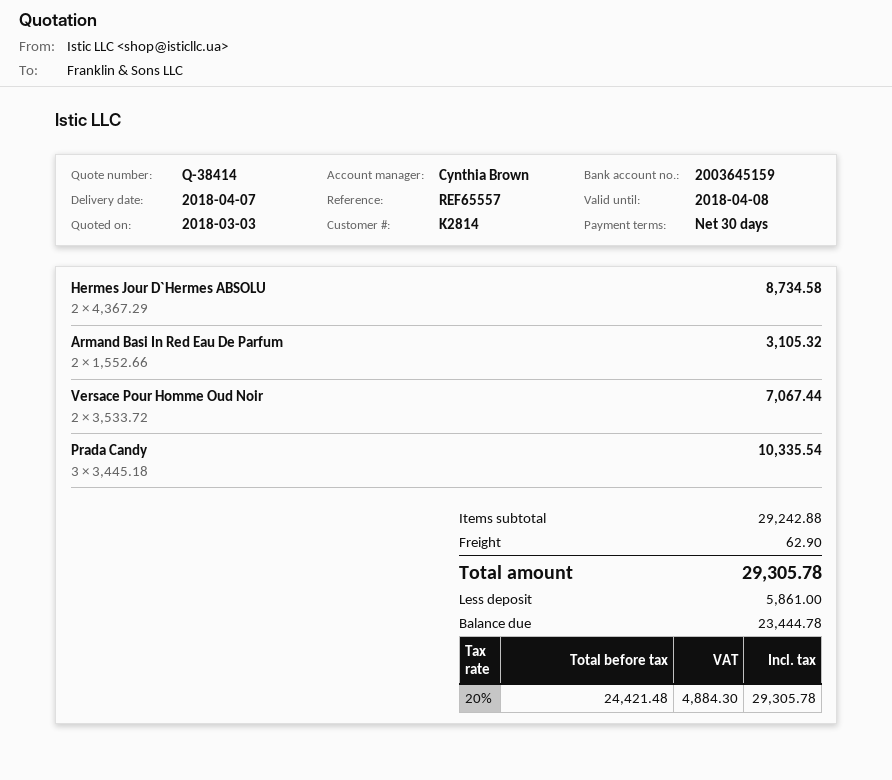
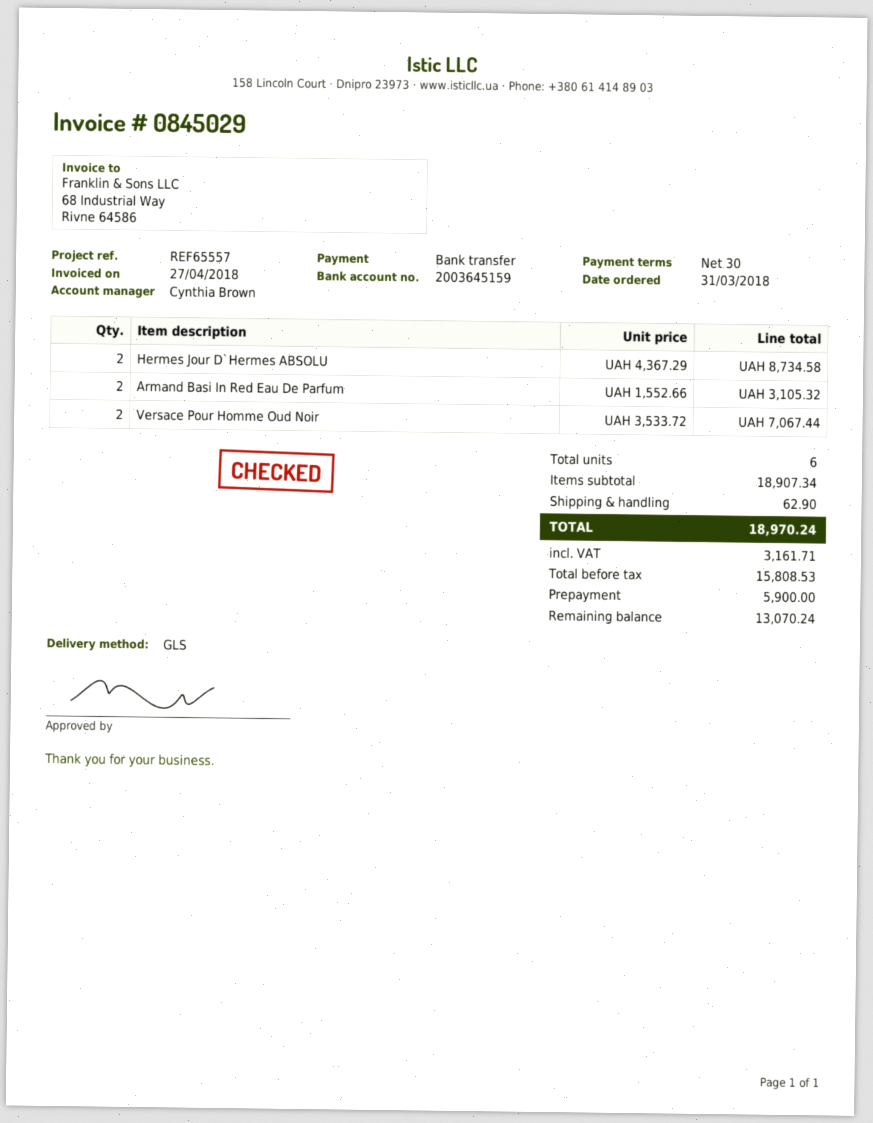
Prada Candy: 3 x 3445.18 = 10335.54 -> none
subtotal: 29242.88 -> 18907.34
net: 24421.48 -> 15808.53
tax: 4884.30 -> 3161.71
total: 29305.78 -> 18970.24
deposit: 5861.00 -> 5900.00
balance: 23444.78 -> 13070.24

